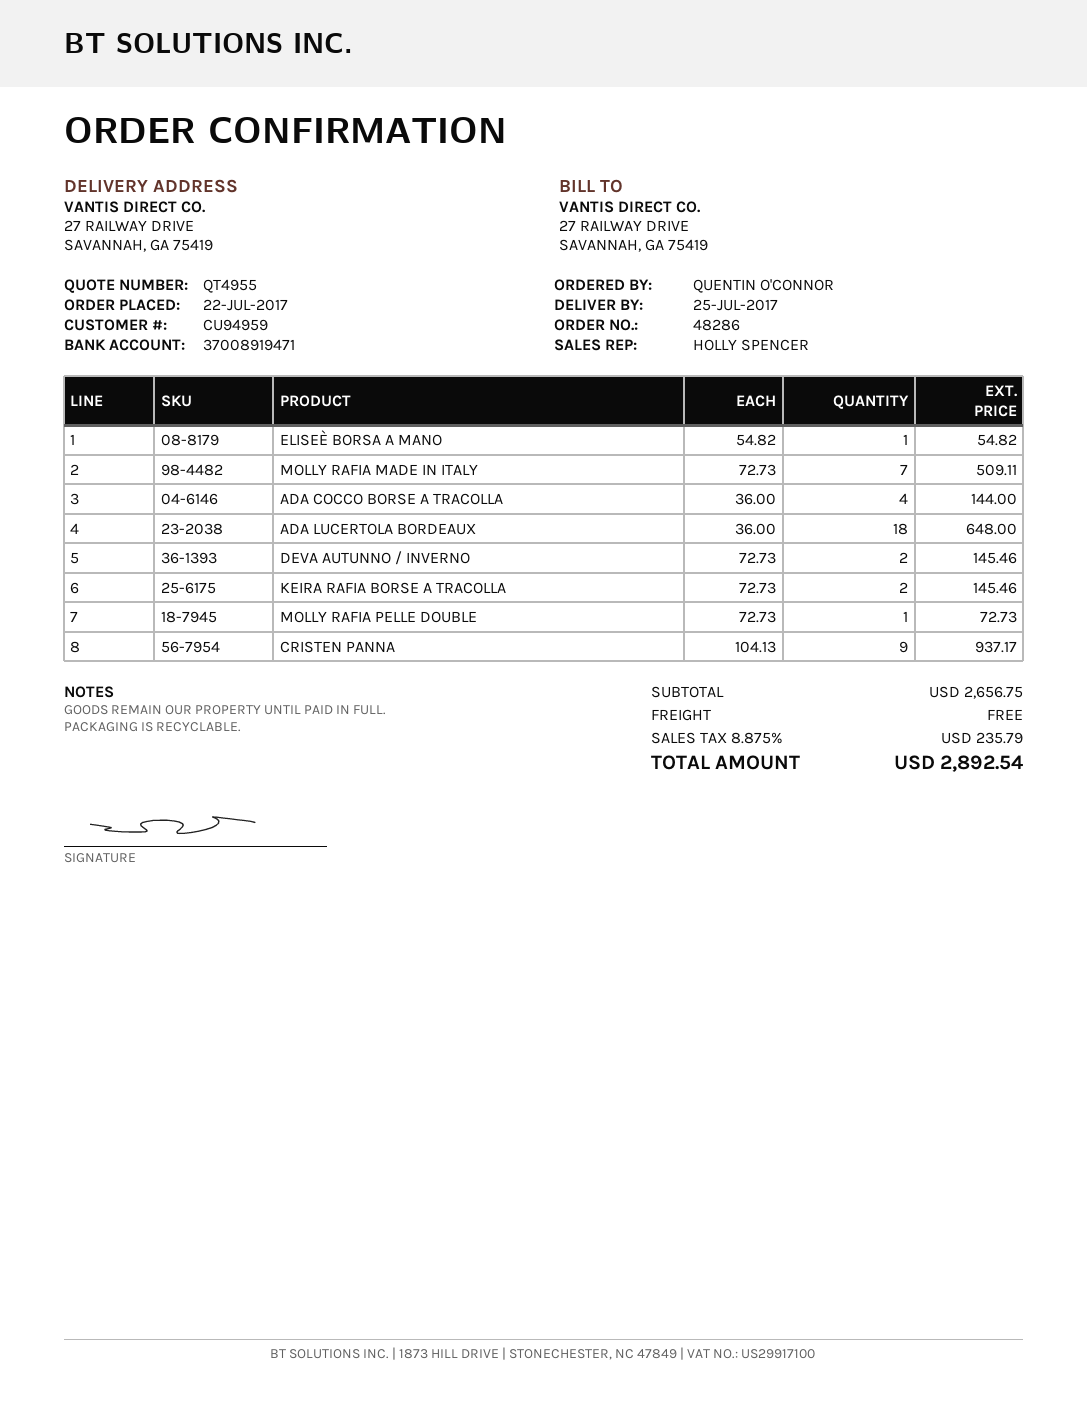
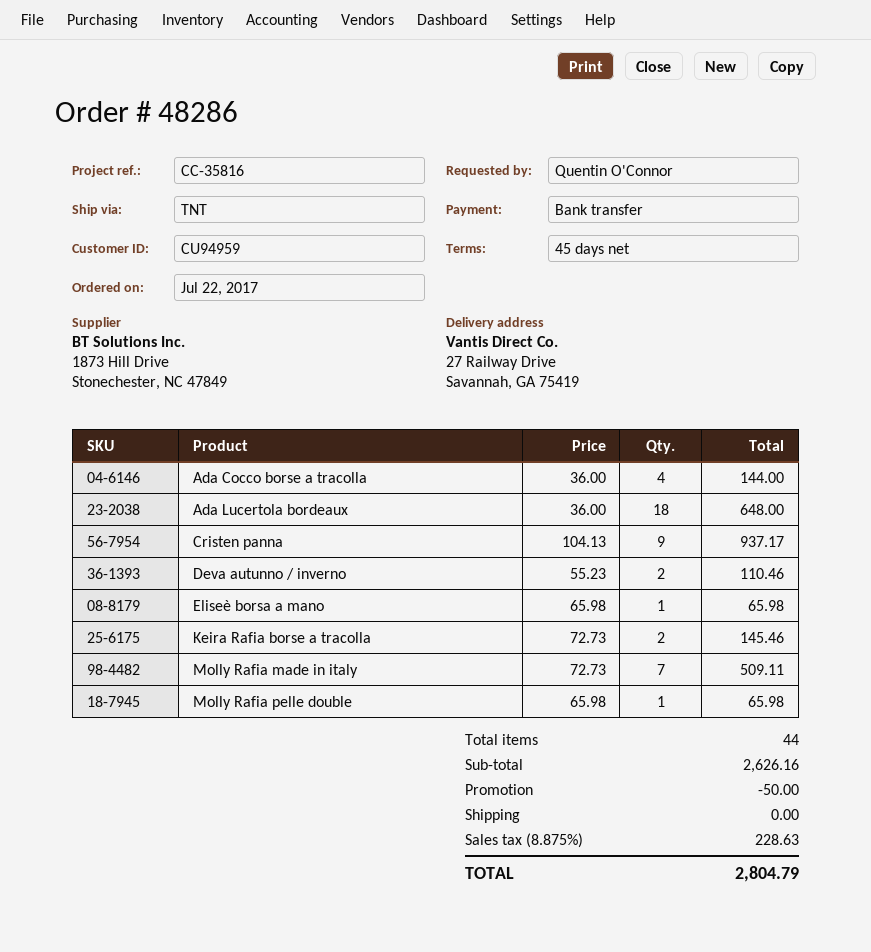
ELISEÈ BORSA A MANO: 1 x 54.82 = 54.82 -> 1 x 65.98 = 65.98
DEVA AUTUNNO / INVERNO: 2 x 72.73 = 145.46 -> 2 x 55.23 = 110.46
MOLLY RAFIA PELLE DOUBLE: 1 x 72.73 = 72.73 -> 1 x 65.98 = 65.98
subtotal: 2656.75 -> 2626.16
discount: none -> 50.00
tax: 8.875% = 235.79 -> 8.875% = 228.63
total: 2892.54 -> 2804.79

